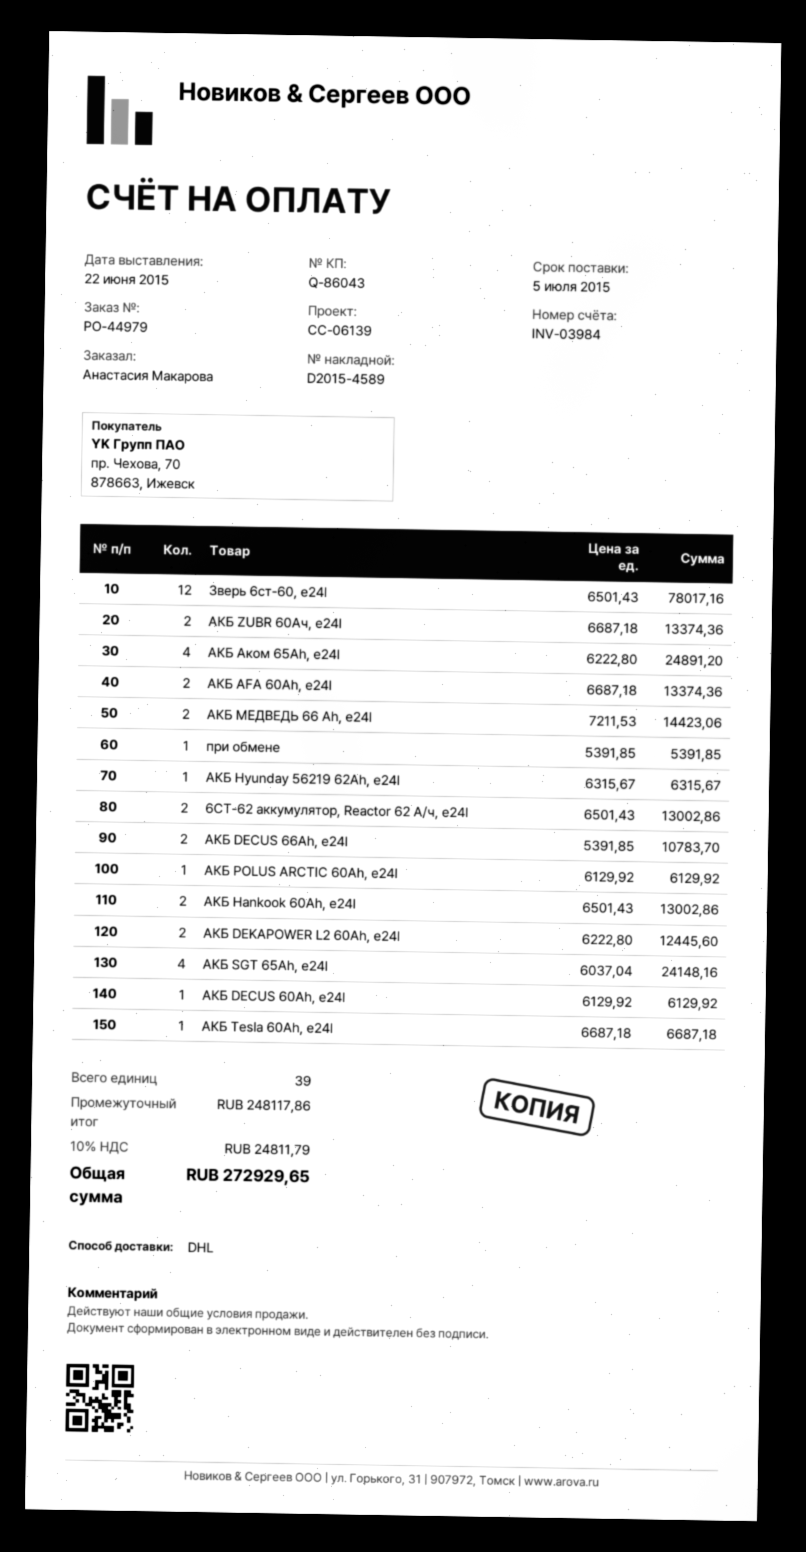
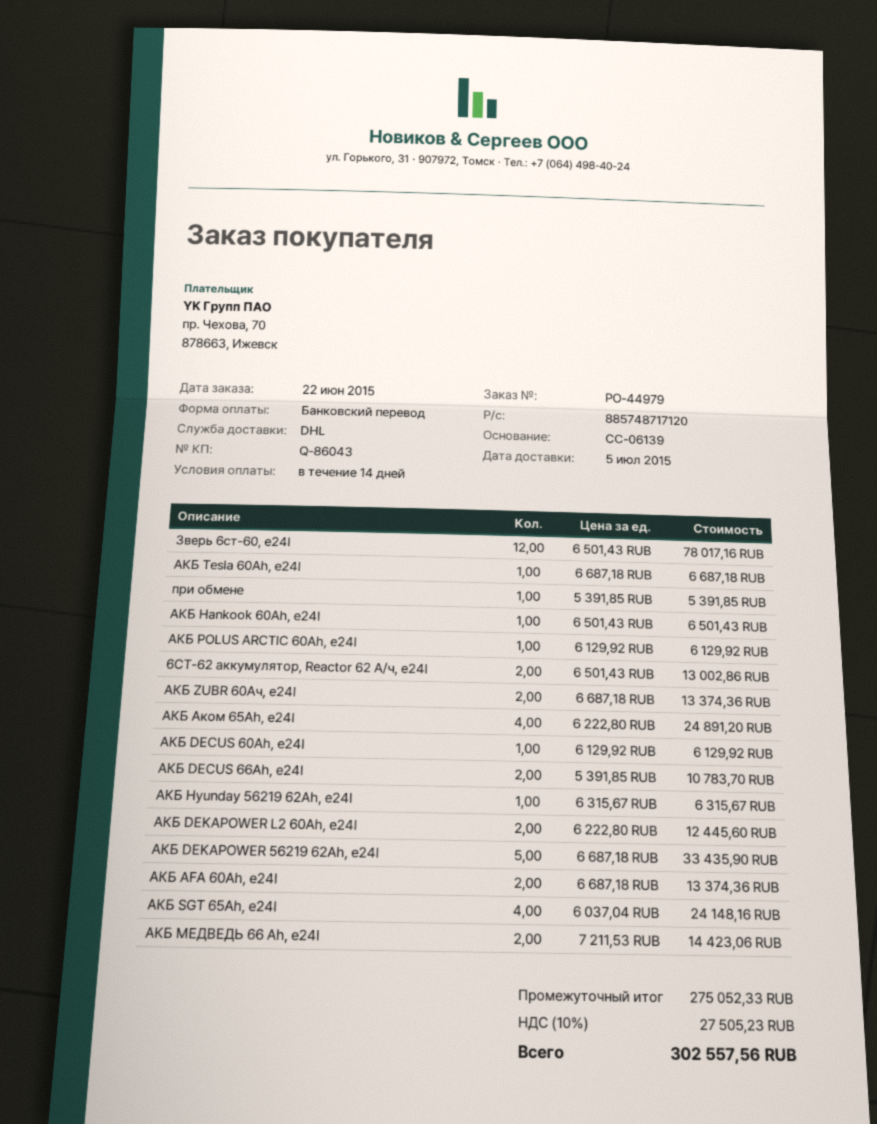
АКБ Hankook 60Ah, e24l: 2 x 6501.43 = 13002.86 -> 1 x 6501.43 = 6501.43
АКБ DEKAPOWER 56219 62Ah, e24l: none -> 5 x 6687.18 = 33435.90
subtotal: 248117.86 -> 275052.33
tax: 10% = 24811.79 -> 10% = 27505.23
total: 272929.65 -> 302557.56

